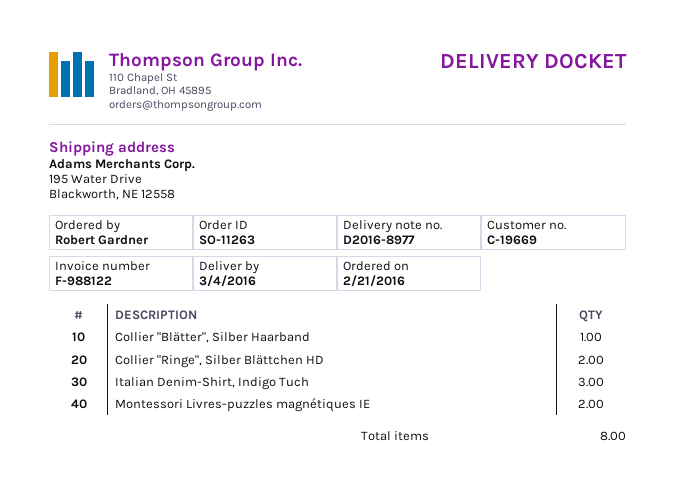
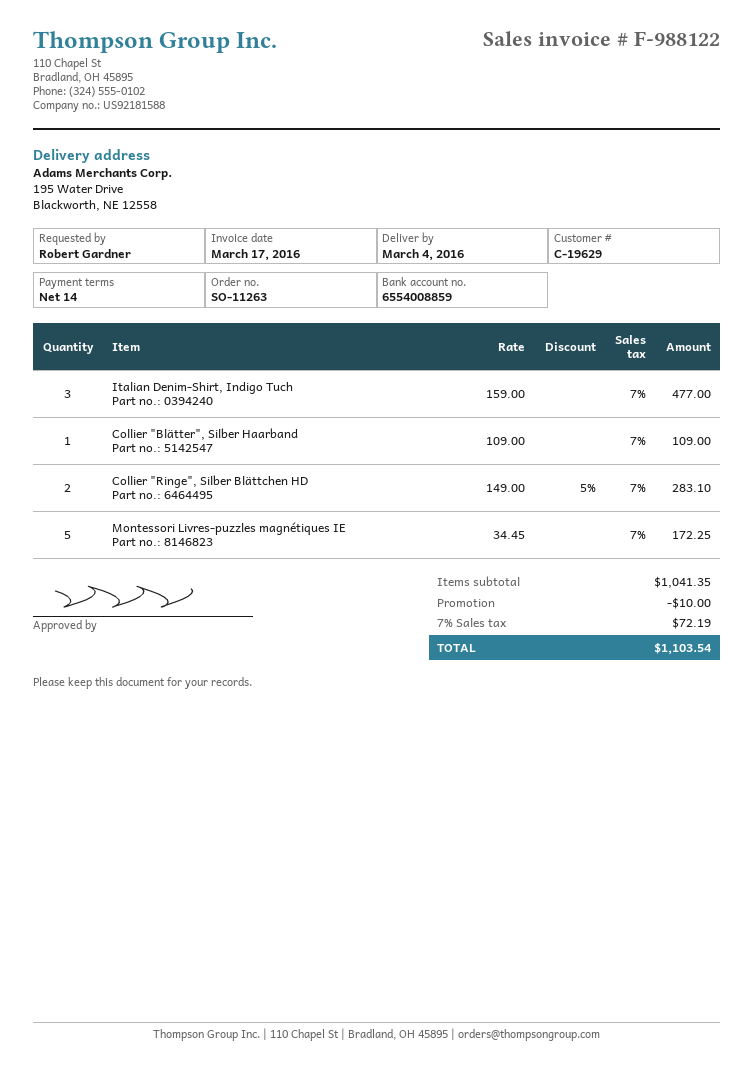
customer number: C-19669 -> C-19629
Montessori Livres-puzzles magnétiques IE: 2 -> 5

